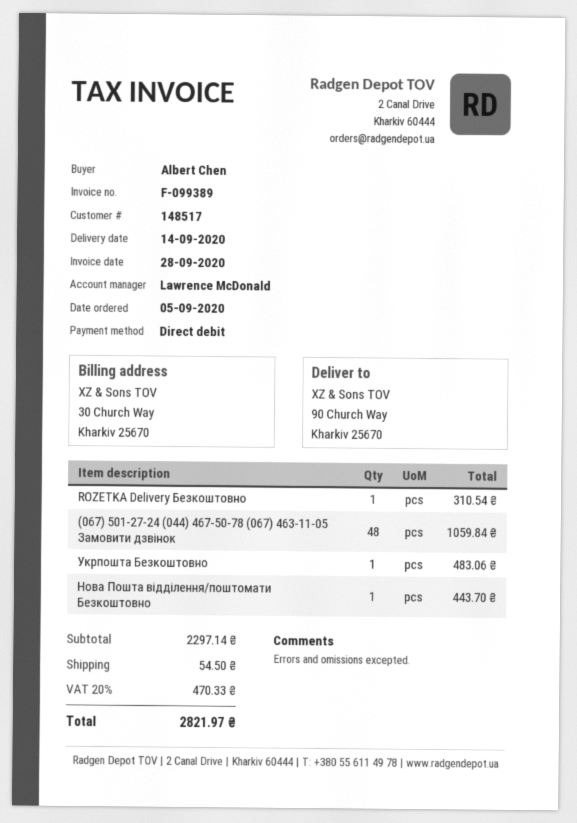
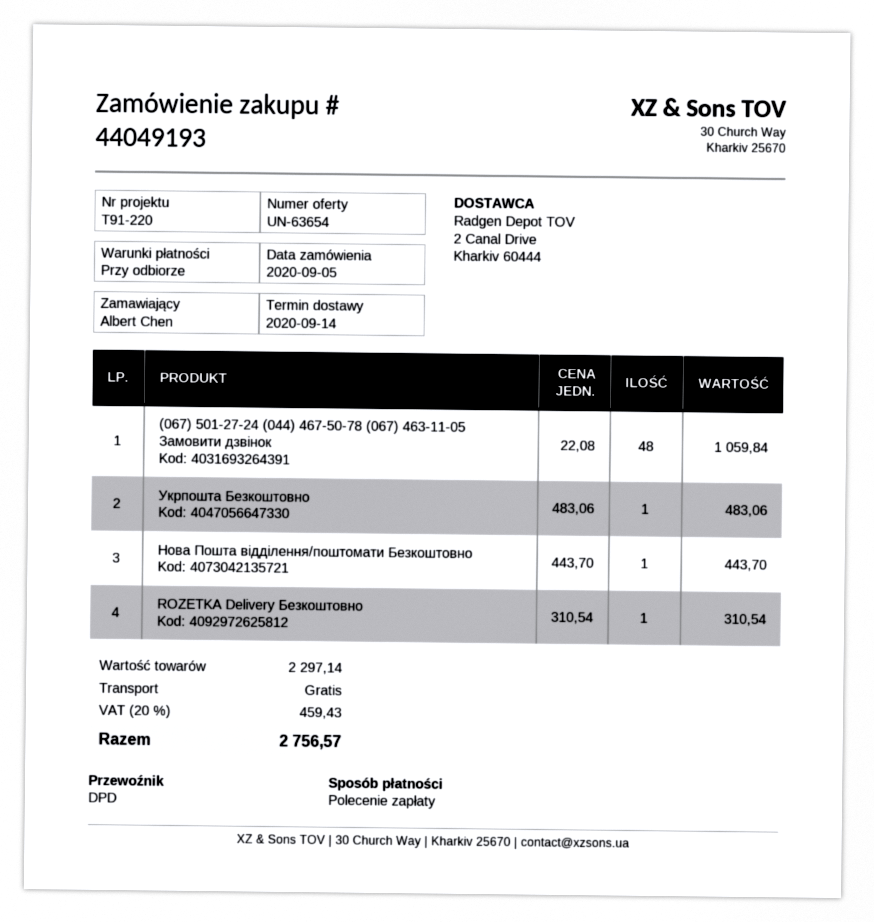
shipping: 54.50 -> 0.00
tax: 20% = 470.33 -> 20% = 459.43
total: 2821.97 -> 2756.57

